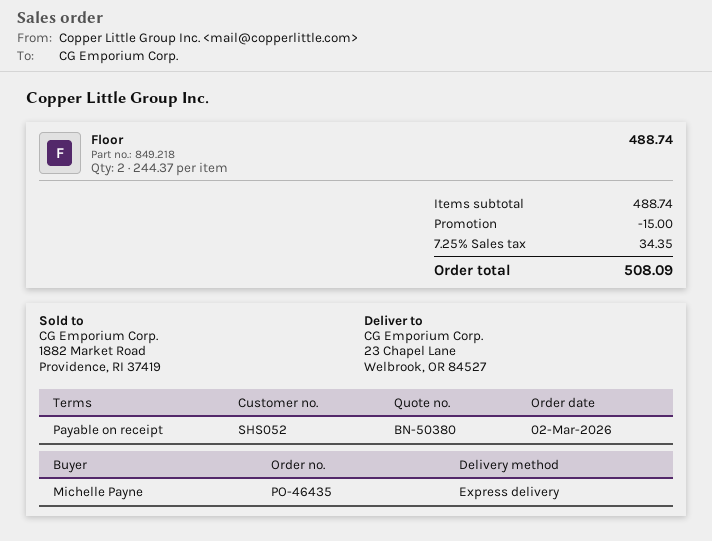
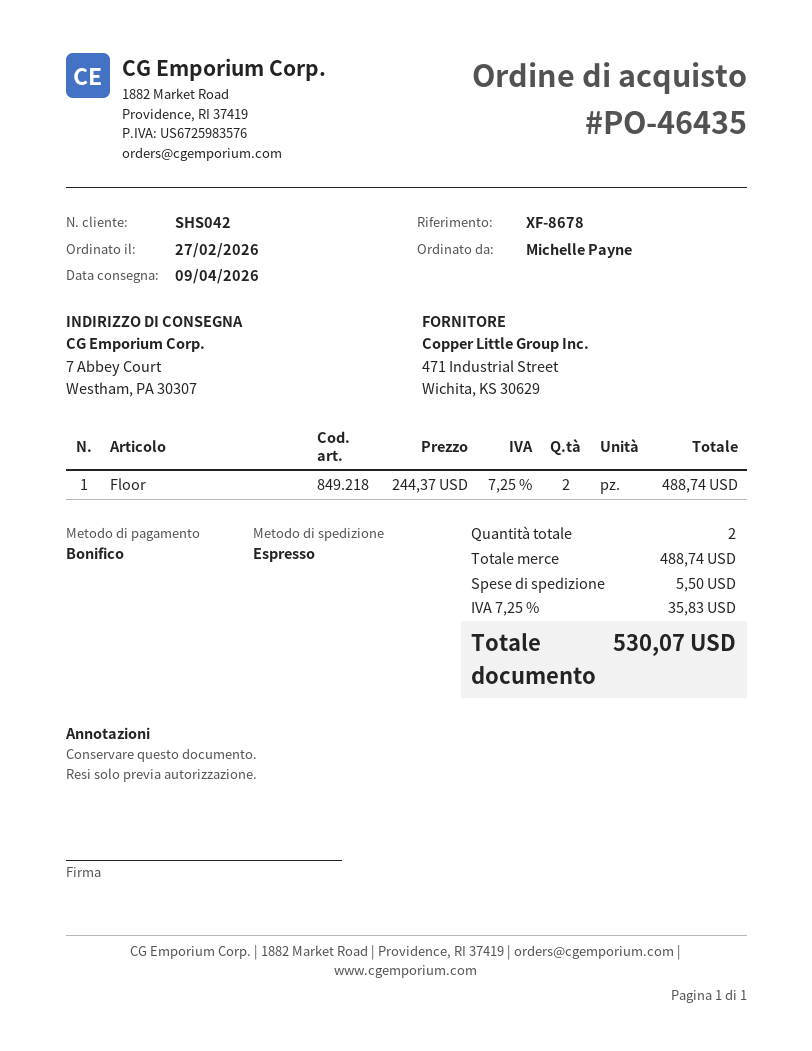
order date: 2026-03-02 -> 2026-02-27
customer number: SHS052 -> SHS042
ship to: 23 Chapel Lane, Welbrook, OR 84527 -> 7 Abbey Court, Westham, PA 30307
discount: 15.00 -> none
shipping: none -> 5.50
tax: 7.25% = 34.35 -> 7.25% = 35.83
total: 508.09 -> 530.07

